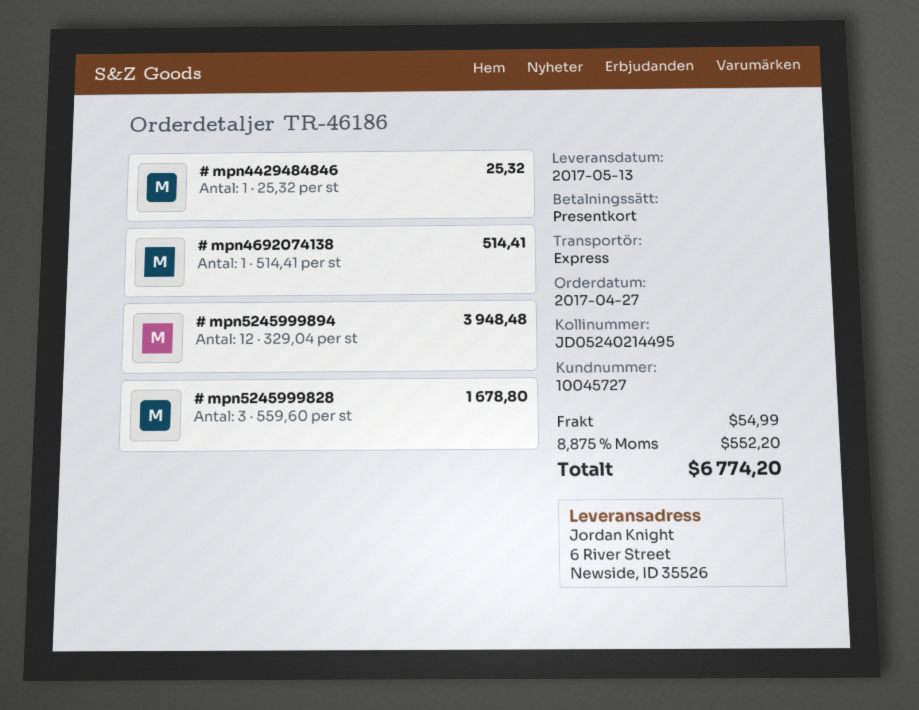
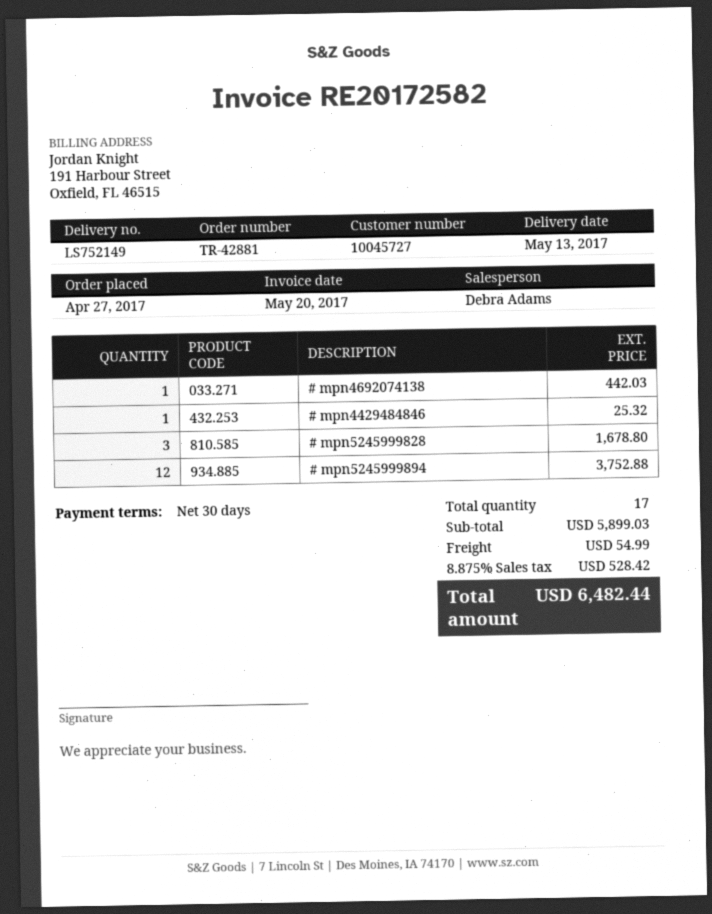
order number: TR-46186 -> TR-42881
# mpn4692074138: 1 for 514.41 -> 1 for 442.03
# mpn5245999894: 12 for 3948.48 -> 12 for 3752.88
tax: 8.875% = 552.20 -> 8.875% = 528.42
total: 6774.20 -> 6482.44

